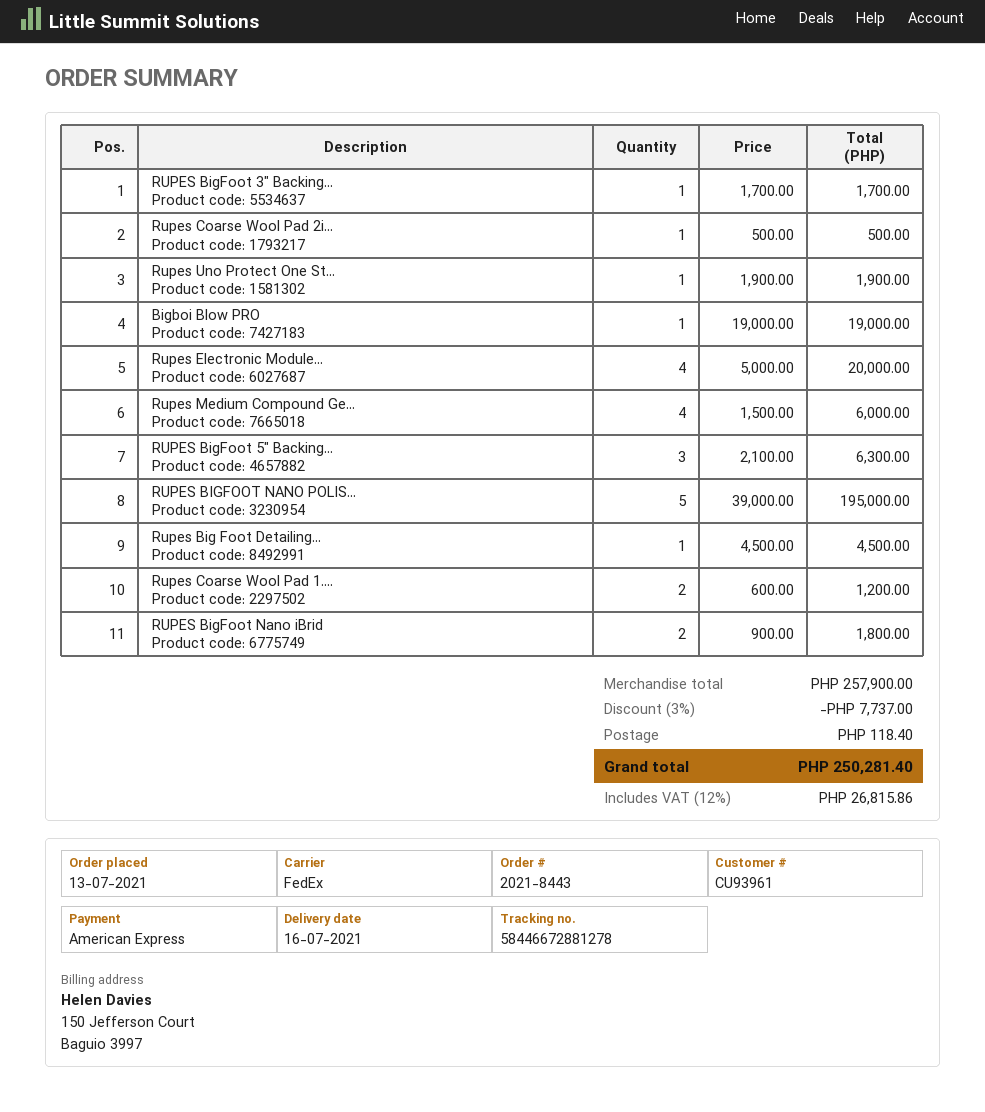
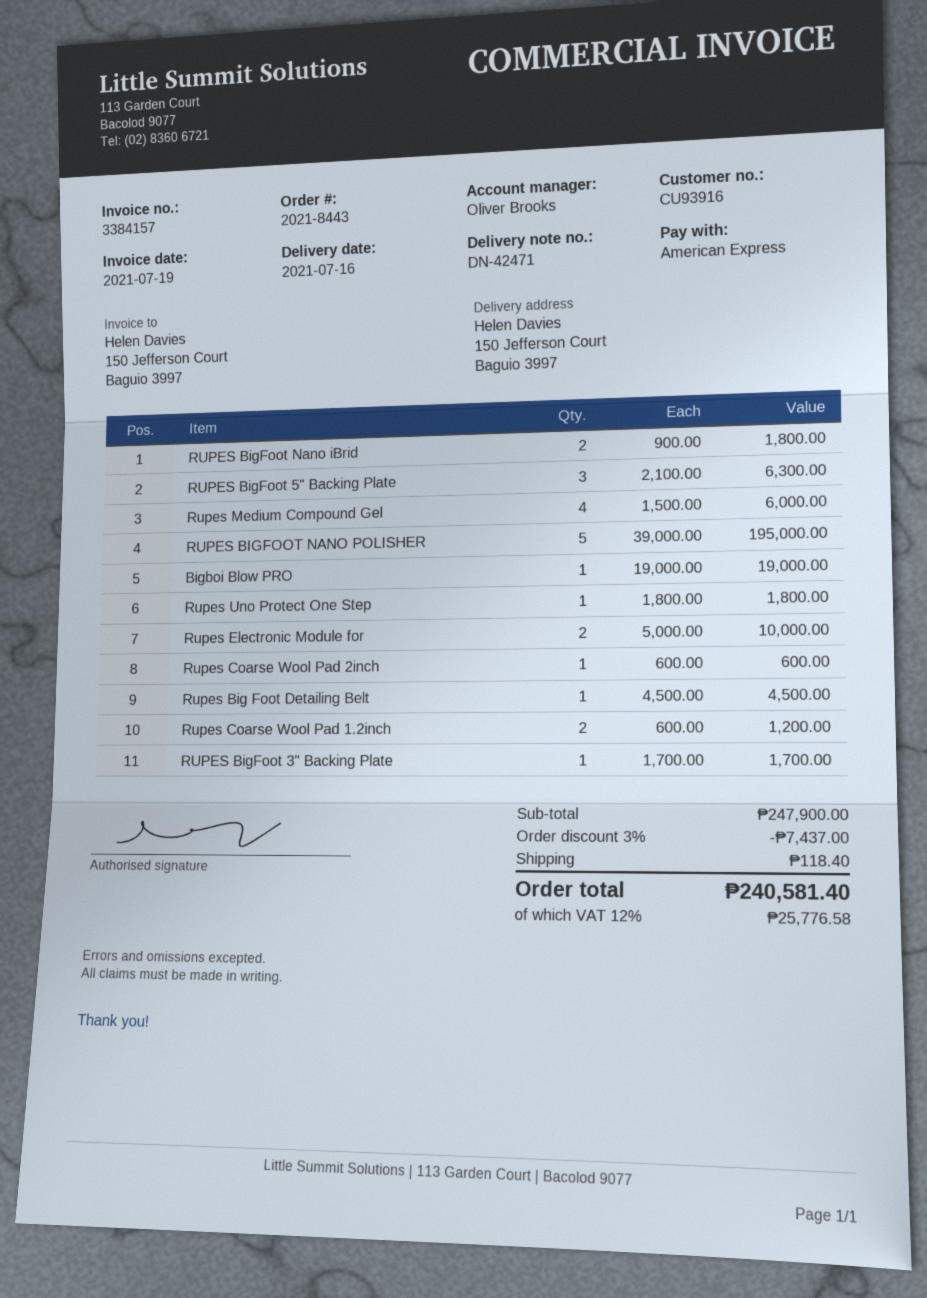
customer number: CU93961 -> CU93916
Rupes Coarse Wool Pad 2i...: 1 x 500.00 = 500.00 -> 1 x 600.00 = 600.00
Rupes Uno Protect One St...: 1 x 1900.00 = 1900.00 -> 1 x 1800.00 = 1800.00
Rupes Electronic Module...: 4 x 5000.00 = 20000.00 -> 2 x 5000.00 = 10000.00
subtotal: 257900.00 -> 247900.00
discount: 3% = 7737.00 -> 3% = 7437.00
tax: 12% = 26815.86 -> 12% = 25776.58
total: 250281.40 -> 240581.40

